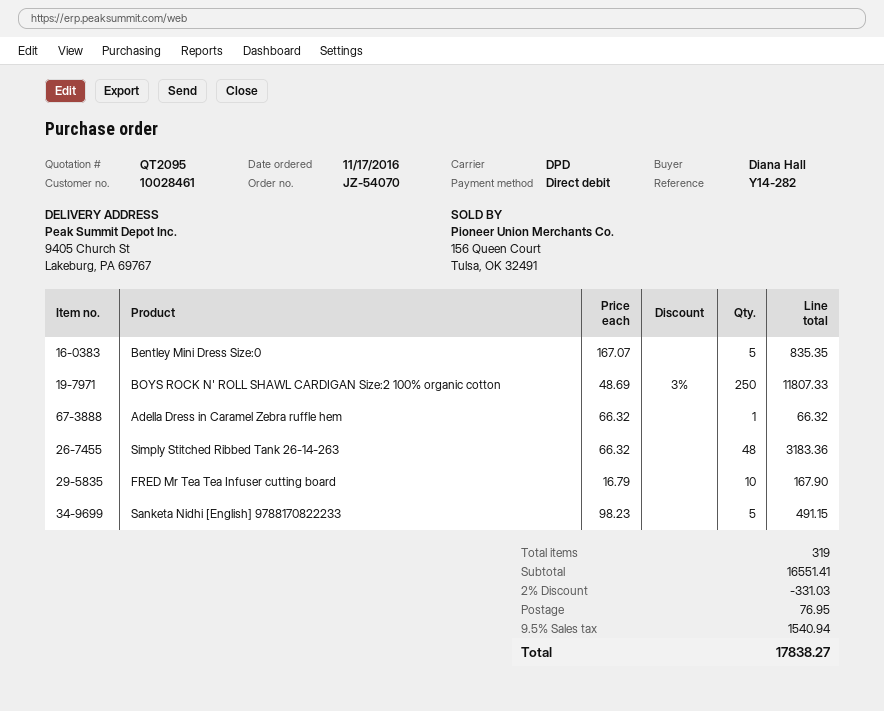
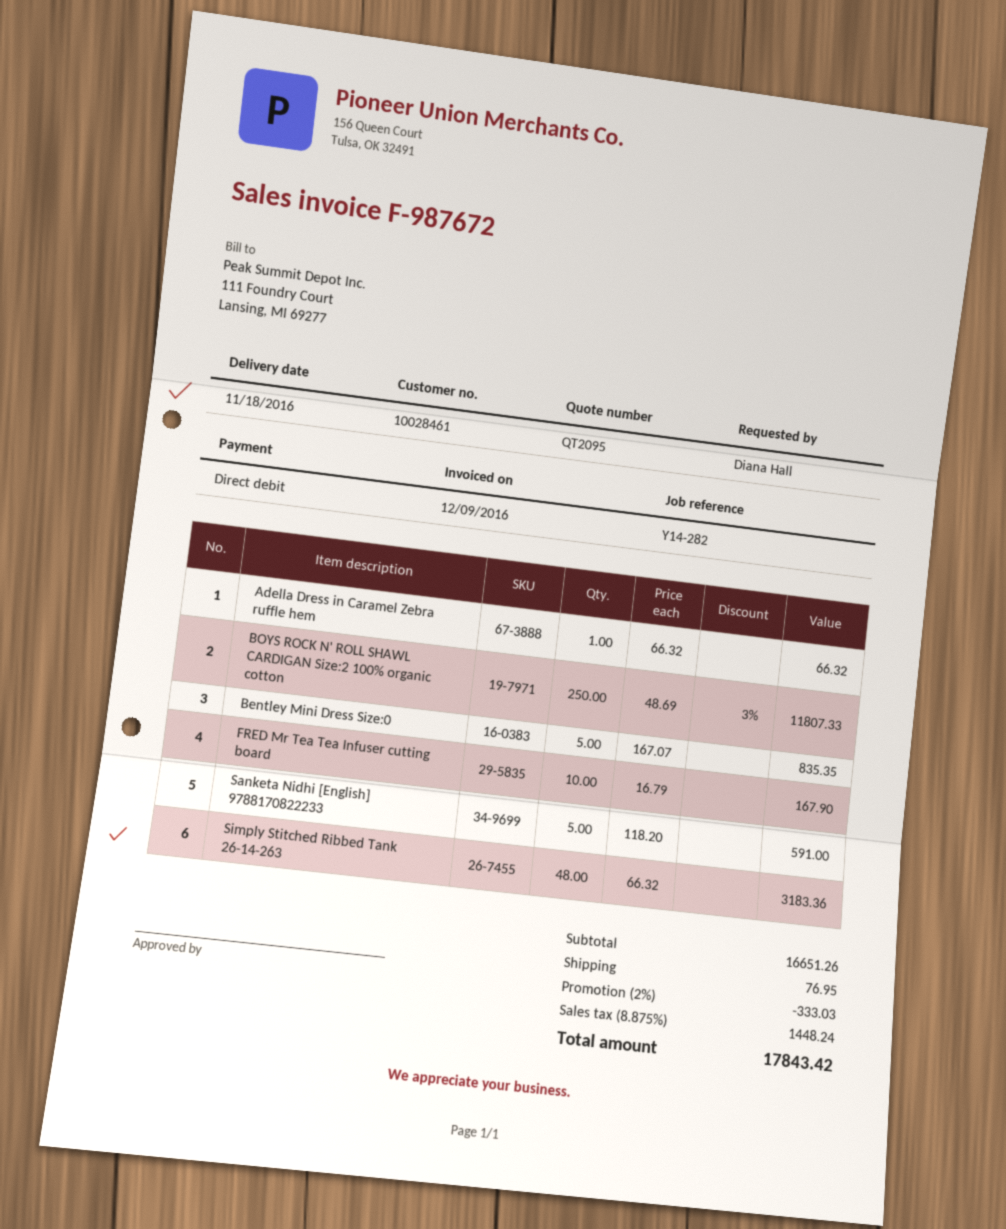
Sanketa Nidhi [English] 9788170822233: 5 x 98.23 = 491.15 -> 5 x 118.20 = 591.00
subtotal: 16551.41 -> 16651.26
discount: 2% = 331.03 -> 2% = 333.03
tax: 9.5% = 1540.94 -> 8.875% = 1448.24
total: 17838.27 -> 17843.42

